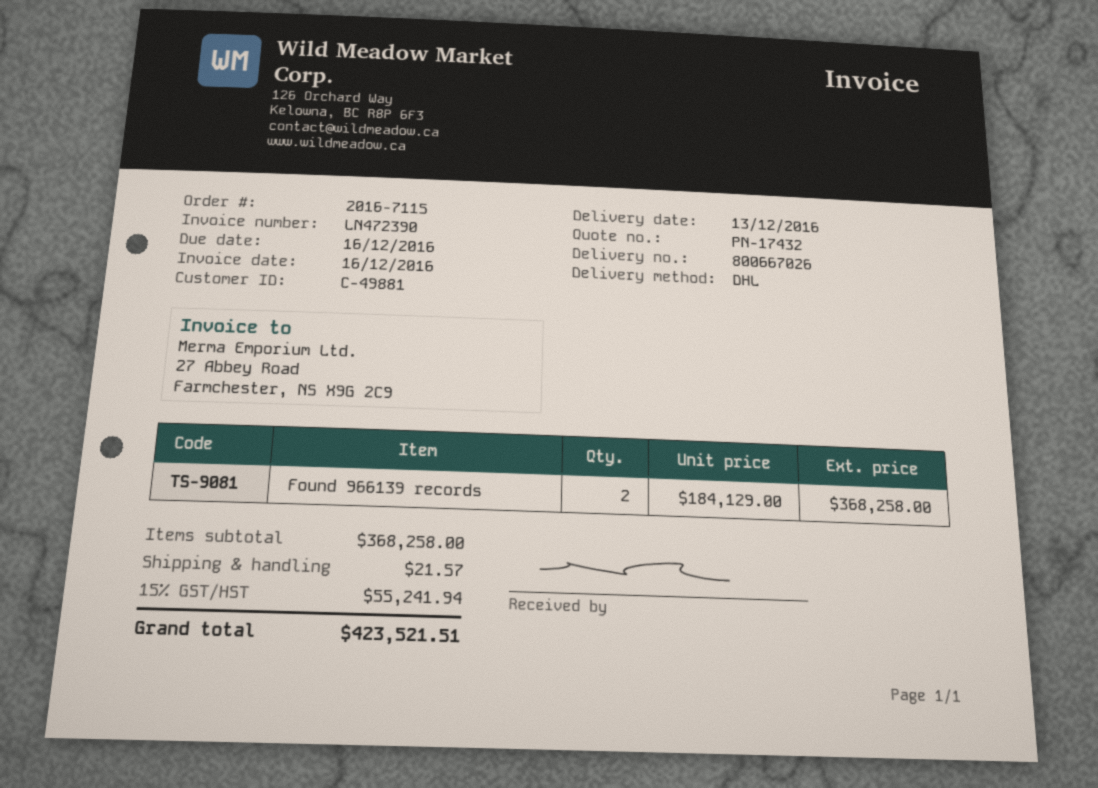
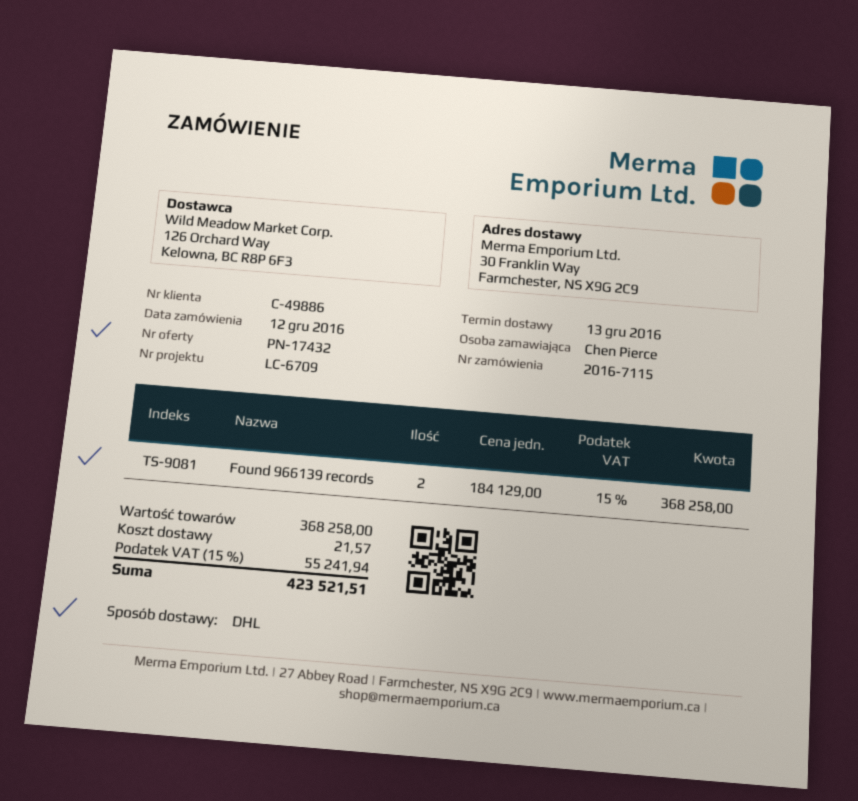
customer number: C-49881 -> C-49886

